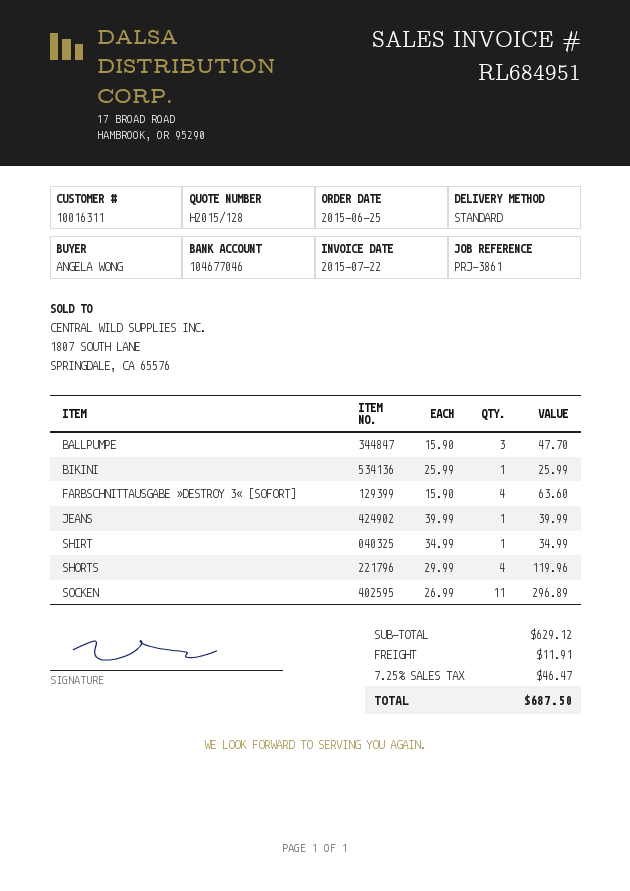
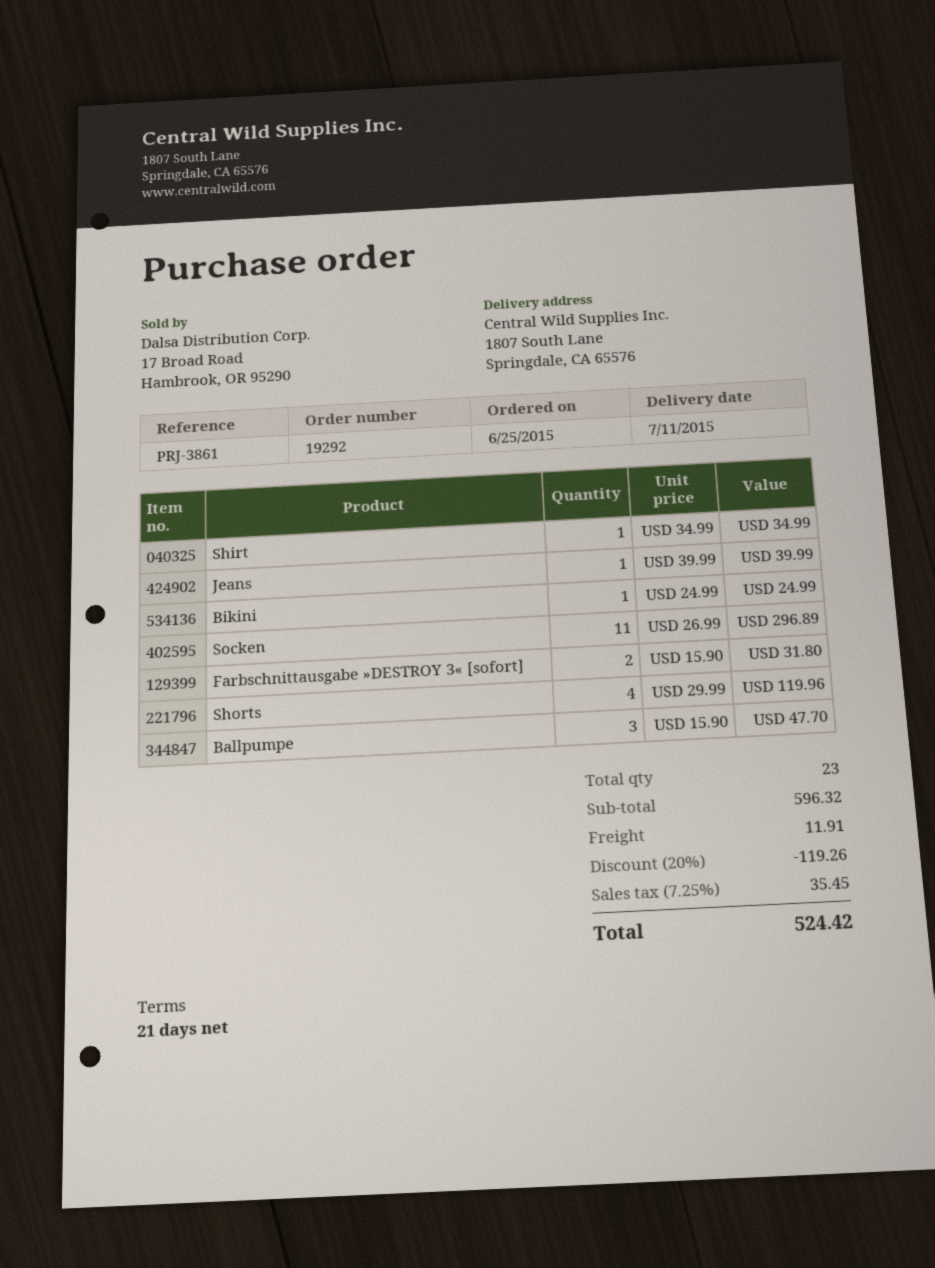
BIKINI: 1 x 25.99 = 25.99 -> 1 x 24.99 = 24.99
FARBSCHNITTAUSGABE »DESTROY 3« [SOFORT]: 4 x 15.90 = 63.60 -> 2 x 15.90 = 31.80
subtotal: 629.12 -> 596.32
discount: none -> 20% = 119.26
tax: 7.25% = 46.47 -> 7.25% = 35.45
total: 687.50 -> 524.42

